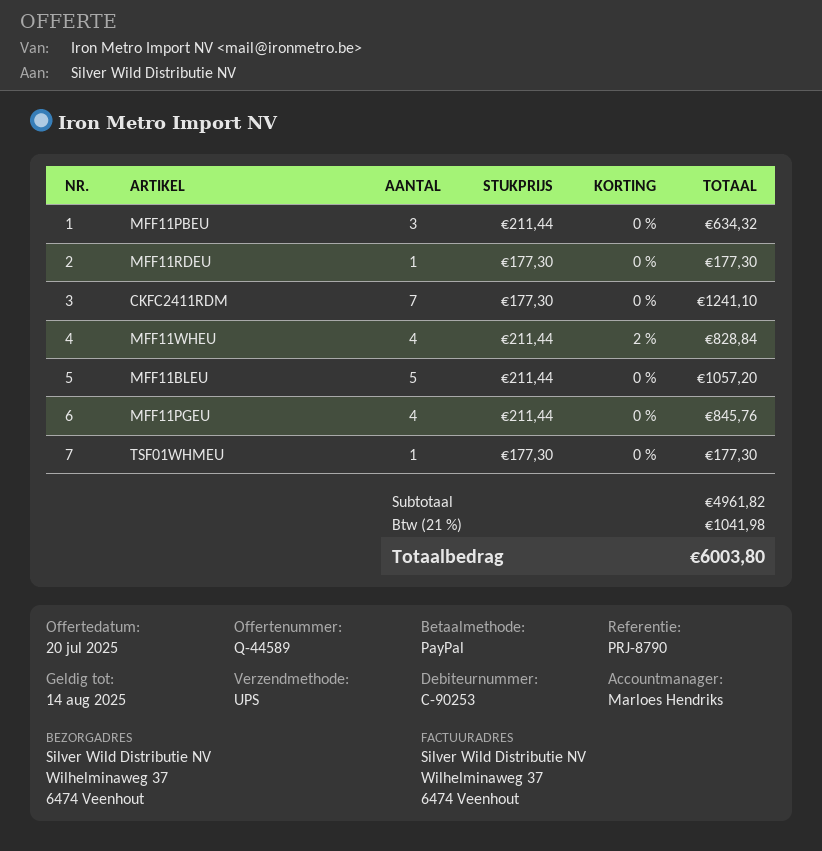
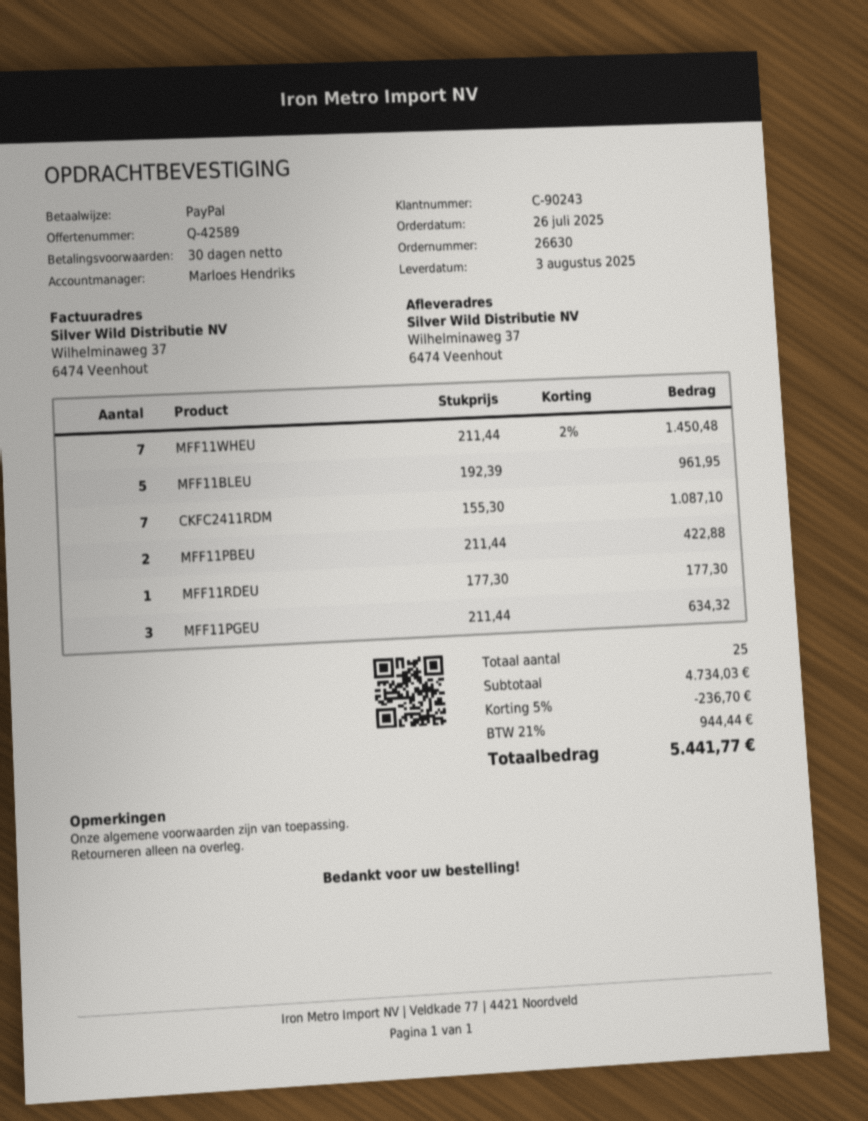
quote number: Q-44589 -> Q-42589
customer number: C-90253 -> C-90243
MFF11PBEU: 3 x 211.44 = 634.32 -> 2 x 211.44 = 422.88
CKFC2411RDM: 7 x 177.30 = 1241.10 -> 7 x 155.30 = 1087.10
MFF11WHEU: 4 x 211.44 - 2% = 828.84 -> 7 x 211.44 - 2% = 1450.48
MFF11BLEU: 5 x 211.44 = 1057.20 -> 5 x 192.39 = 961.95
MFF11PGEU: 4 x 211.44 = 845.76 -> 3 x 211.44 = 634.32
TSF01WHMEU: 1 x 177.30 = 177.30 -> none
subtotal: 4961.82 -> 4734.03
discount: none -> 5% = 236.70
tax: 21% = 1041.98 -> 21% = 944.44
total: 6003.80 -> 5441.77

